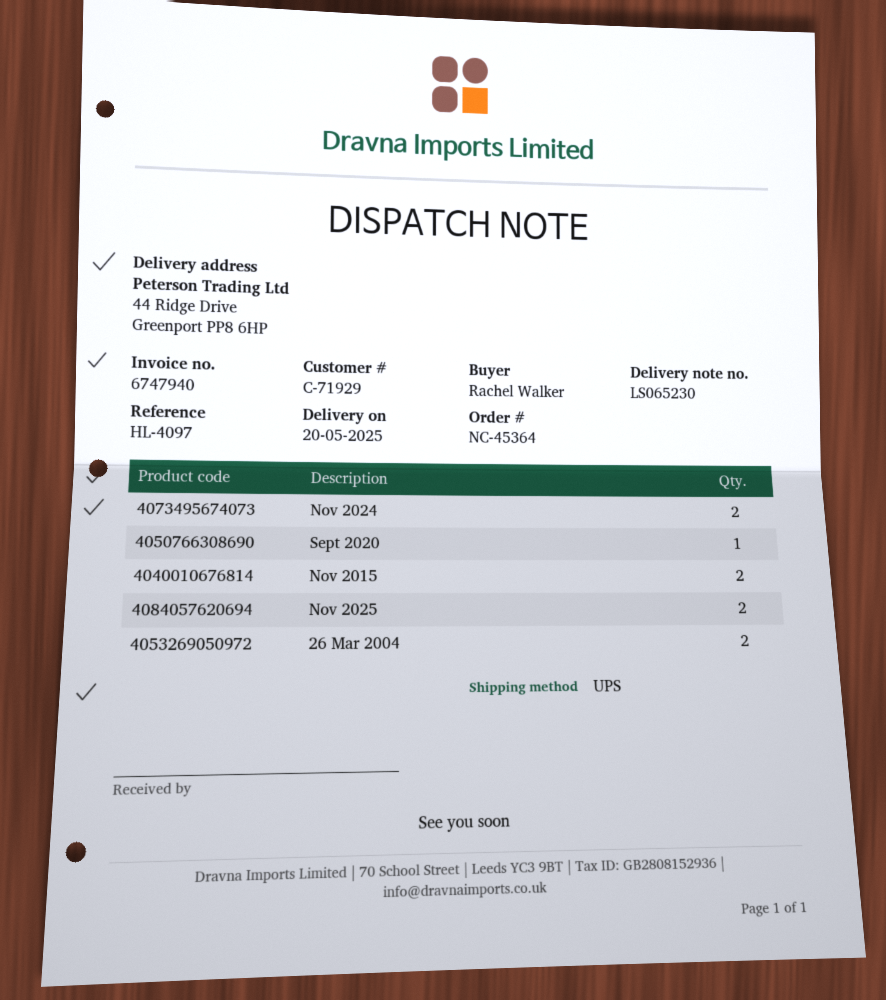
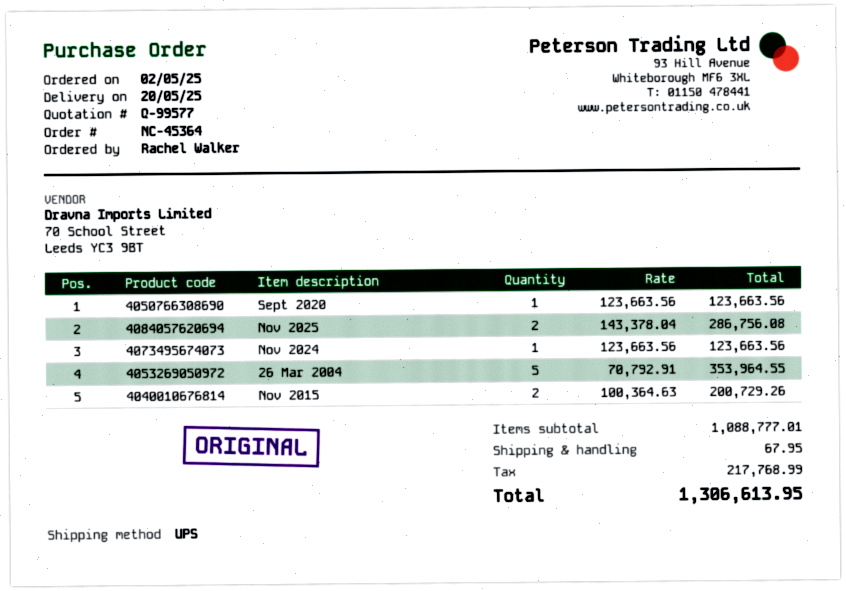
Nov 2024: 2 -> 1
26 Mar 2004: 2 -> 5

